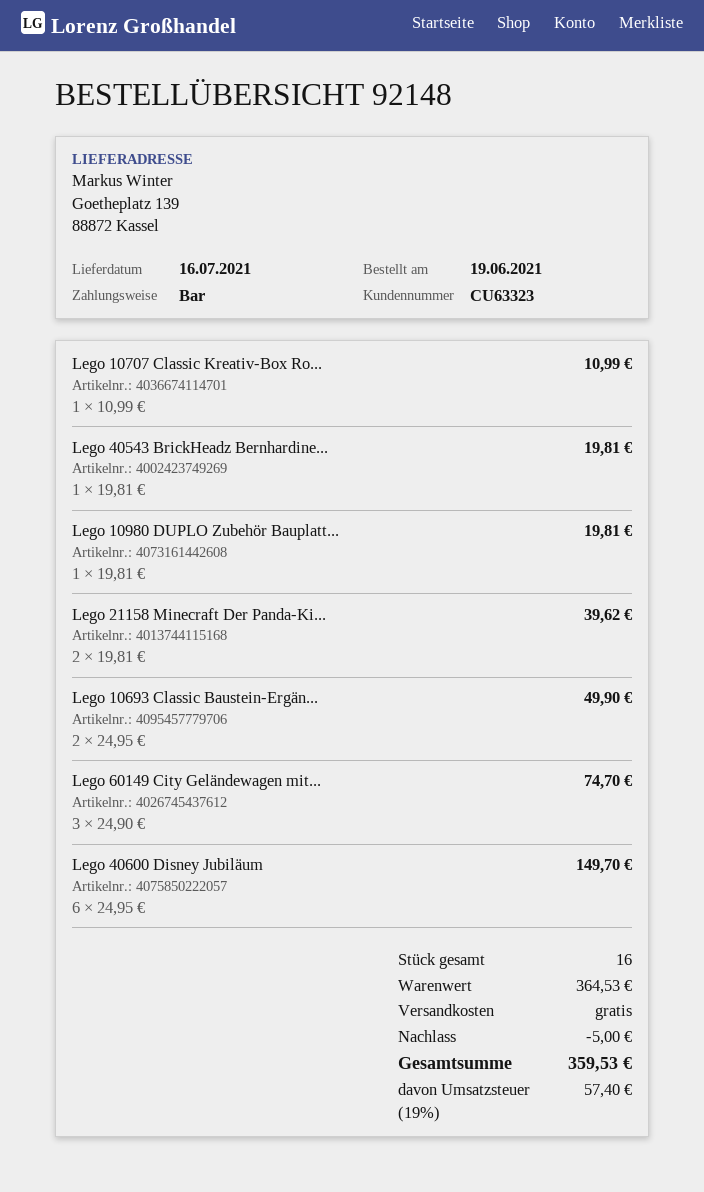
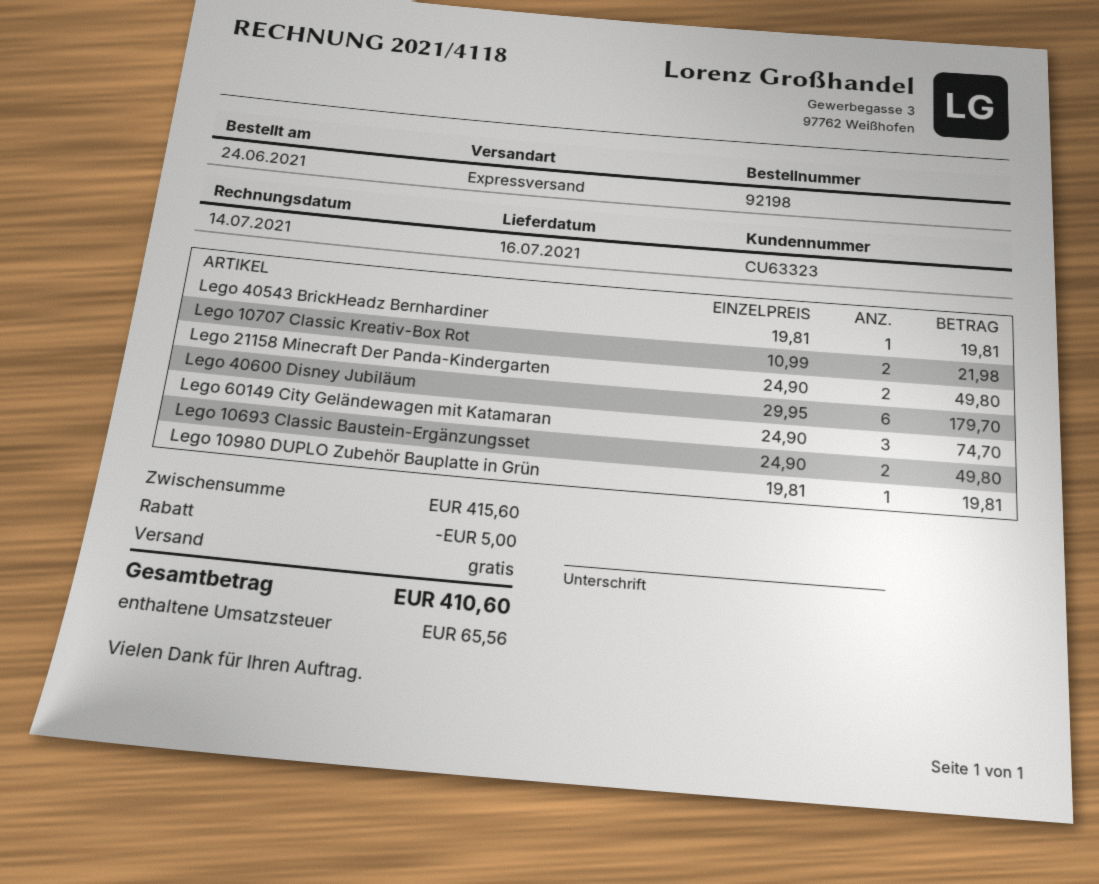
order number: 92148 -> 92198
order date: 2021-06-19 -> 2021-06-24
Lego 10707 Classic Kreativ-Box Ro...: 1 x 10.99 = 10.99 -> 2 x 10.99 = 21.98
Lego 21158 Minecraft Der Panda-Ki...: 2 x 19.81 = 39.62 -> 2 x 24.90 = 49.80
Lego 10693 Classic Baustein-Ergän...: 2 x 24.95 = 49.90 -> 2 x 24.90 = 49.80
Lego 40600 Disney Jubiläum: 6 x 24.95 = 149.70 -> 6 x 29.95 = 179.70
subtotal: 364.53 -> 415.60
tax: 57.40 -> 65.56
total: 359.53 -> 410.60

